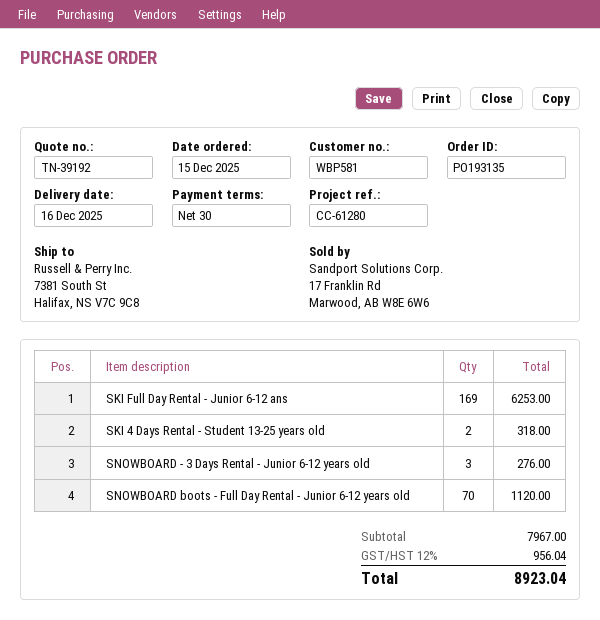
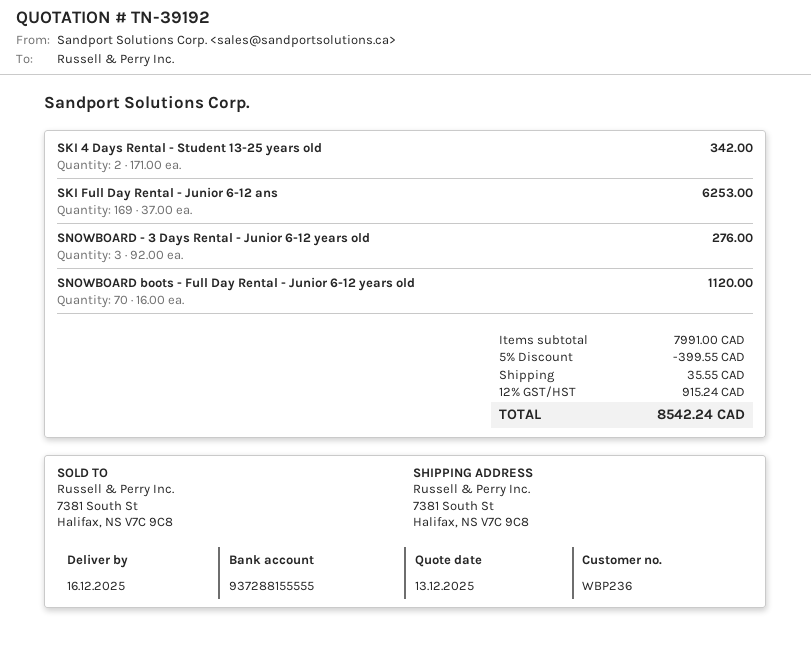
customer number: WBP581 -> WBP236
SKI 4 Days Rental - Student 13-25 years old: 2 for 318.00 -> 2 for 342.00
subtotal: 7967.00 -> 7991.00
discount: none -> 5% = 399.55
shipping: none -> 35.55
tax: 12% = 956.04 -> 12% = 915.24
total: 8923.04 -> 8542.24

